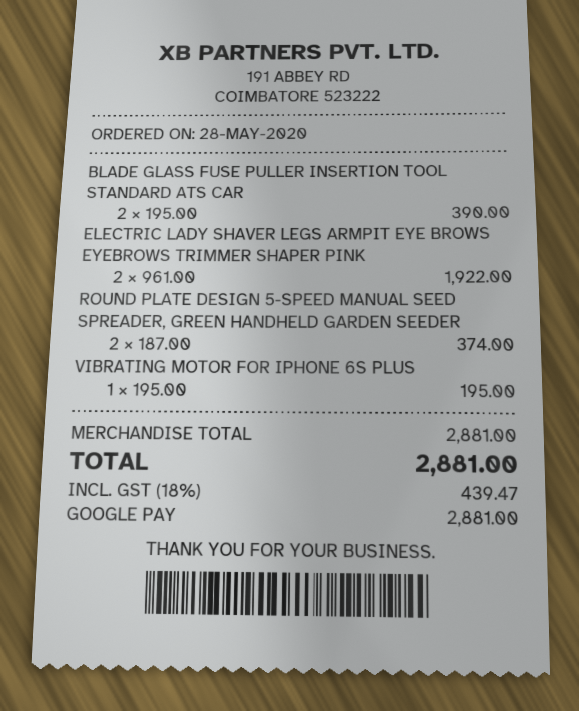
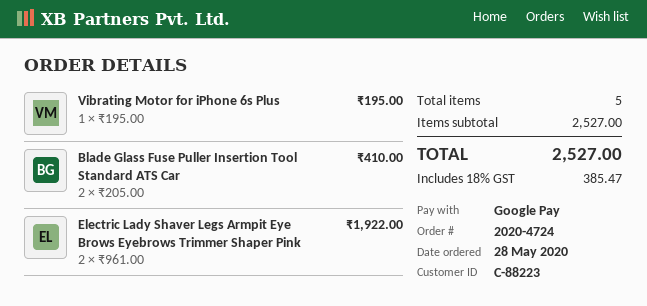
BLADE GLASS FUSE PULLER INSERTION TOOL STANDARD ATS CAR: 2 x 195.00 = 390.00 -> 2 x 205.00 = 410.00
ROUND PLATE DESIGN 5-SPEED MANUAL SEED SPREADER, GREEN HANDHELD GARDEN SEEDER: 2 x 187.00 = 374.00 -> none
subtotal: 2881.00 -> 2527.00
tax: 18% = 439.47 -> 18% = 385.47
total: 2881.00 -> 2527.00

